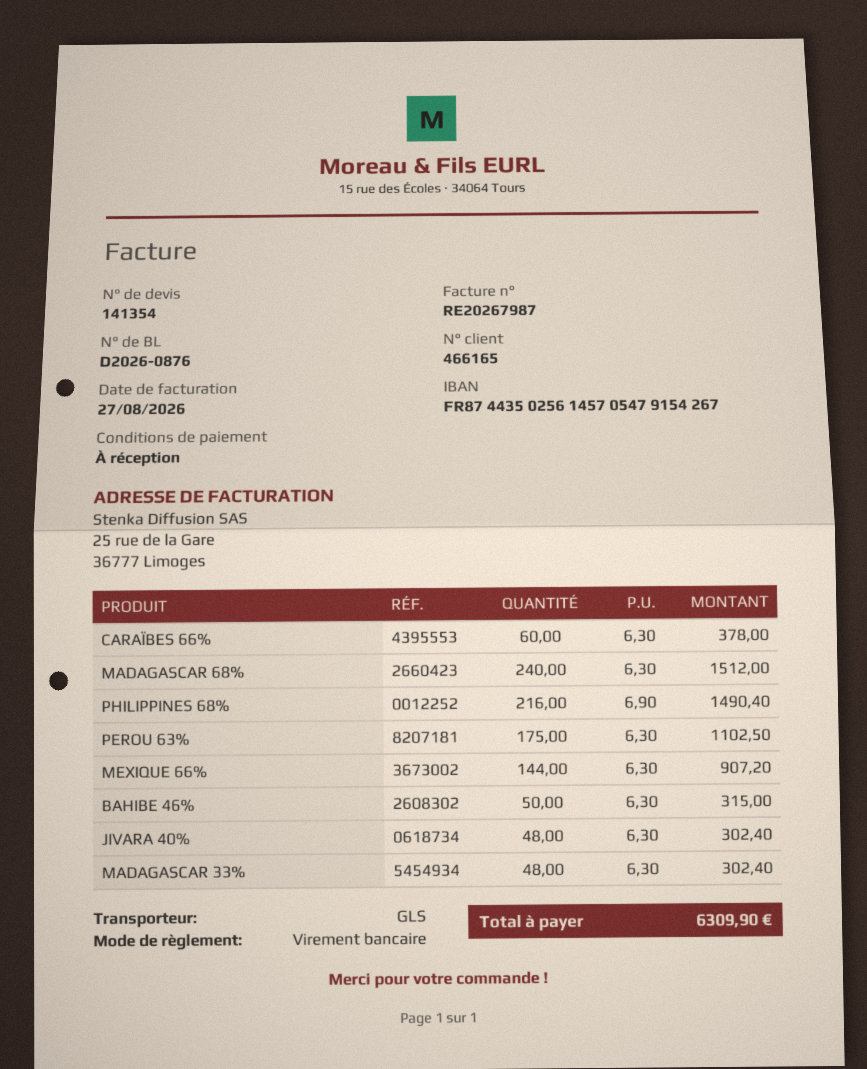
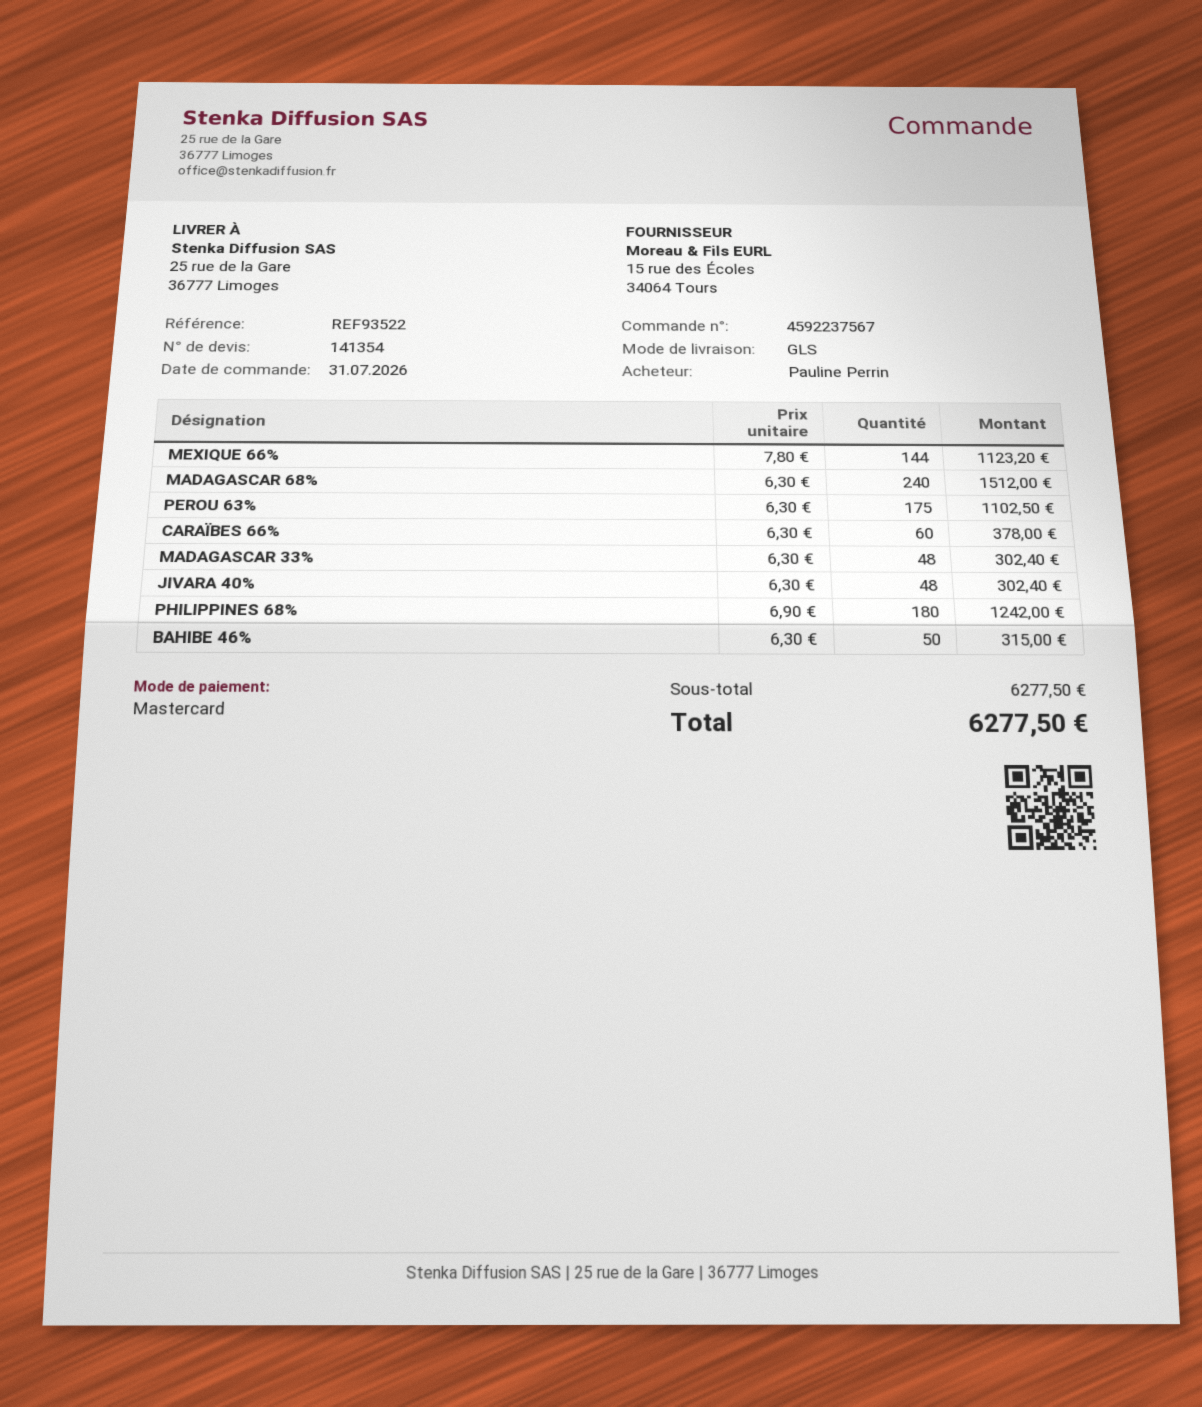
payment method: bank transfer -> Mastercard
PHILIPPINES 68%: 216 x 6.90 = 1490.40 -> 180 x 6.90 = 1242.00
MEXIQUE 66%: 144 x 6.30 = 907.20 -> 144 x 7.80 = 1123.20
total: 6309.90 -> 6277.50

